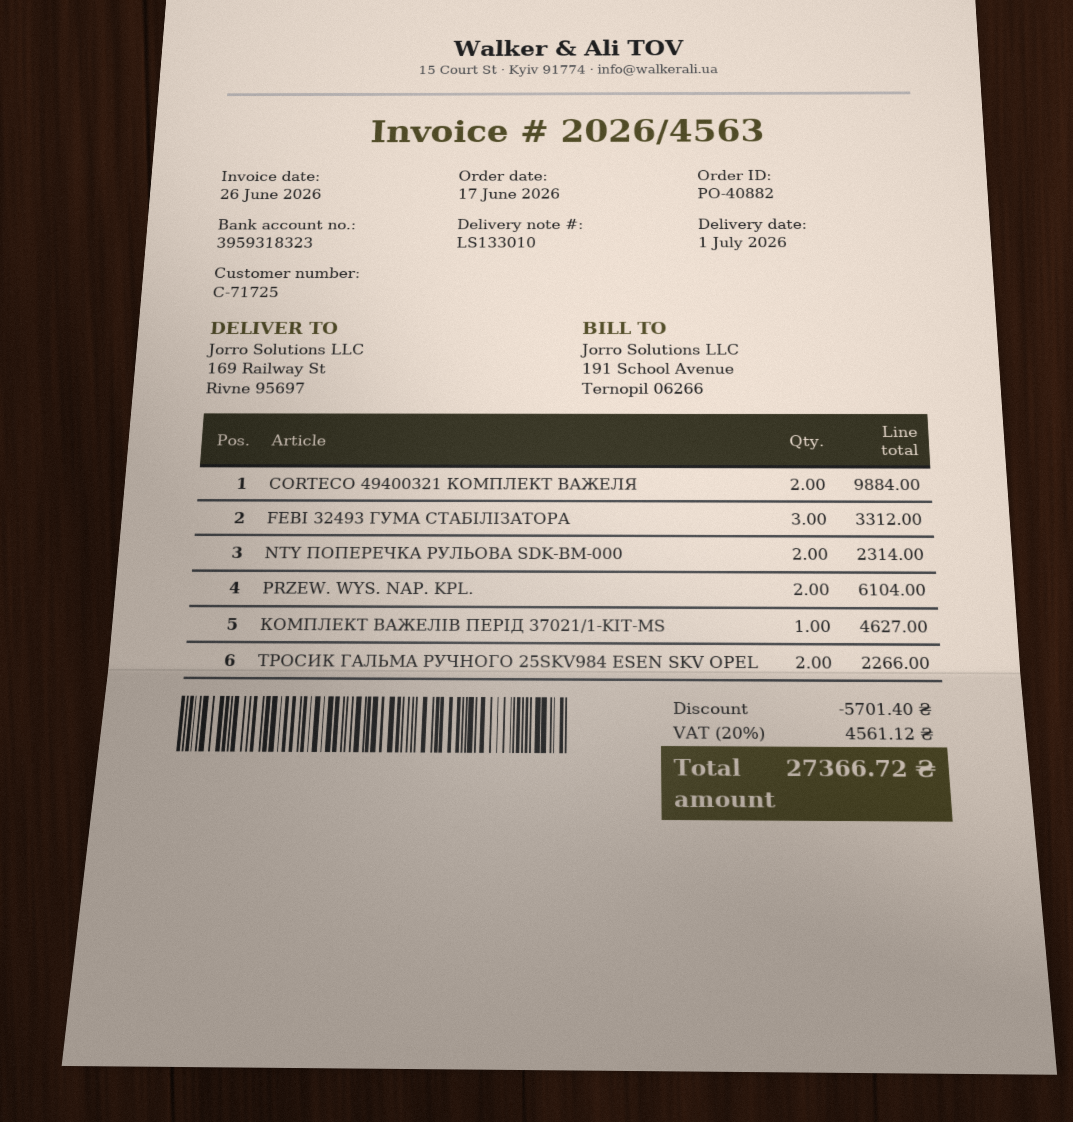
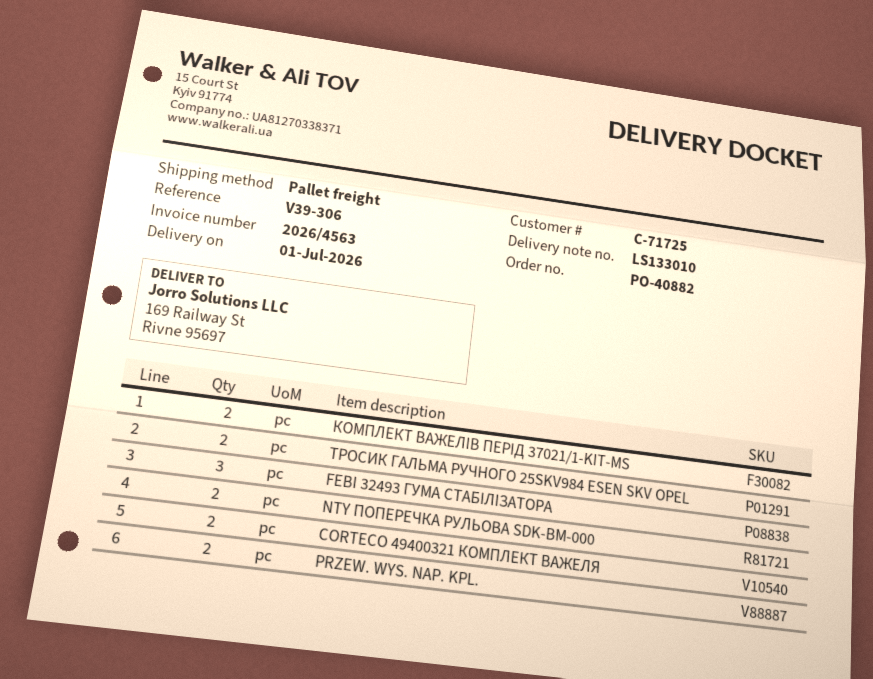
КОМПЛЕКТ ВАЖЕЛІВ ПЕРІД 37021/1-KIT-MS: 1 -> 2

